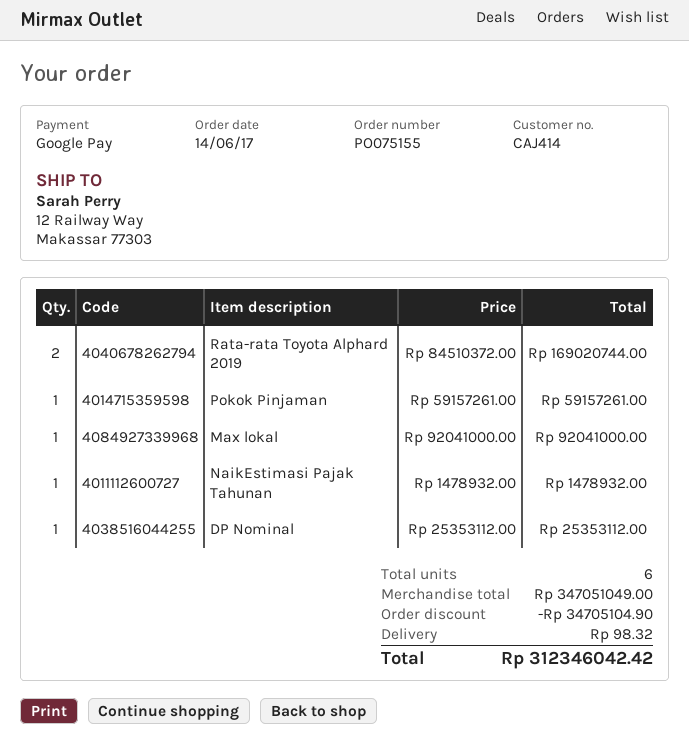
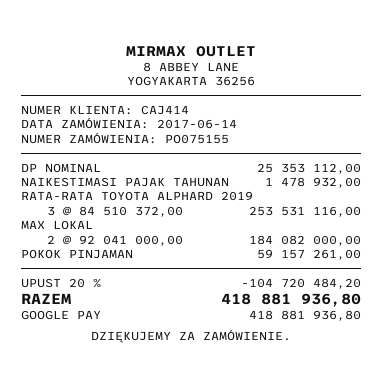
Rata-rata Toyota Alphard 2019: 2 x 84510372.00 = 169020744.00 -> 3 x 84510372.00 = 253531116.00
Max lokal: 1 x 92041000.00 = 92041000.00 -> 2 x 92041000.00 = 184082000.00
discount: 34705104.90 -> 104720484.20
shipping: 98.32 -> none
total: 312346042.42 -> 418881936.80

